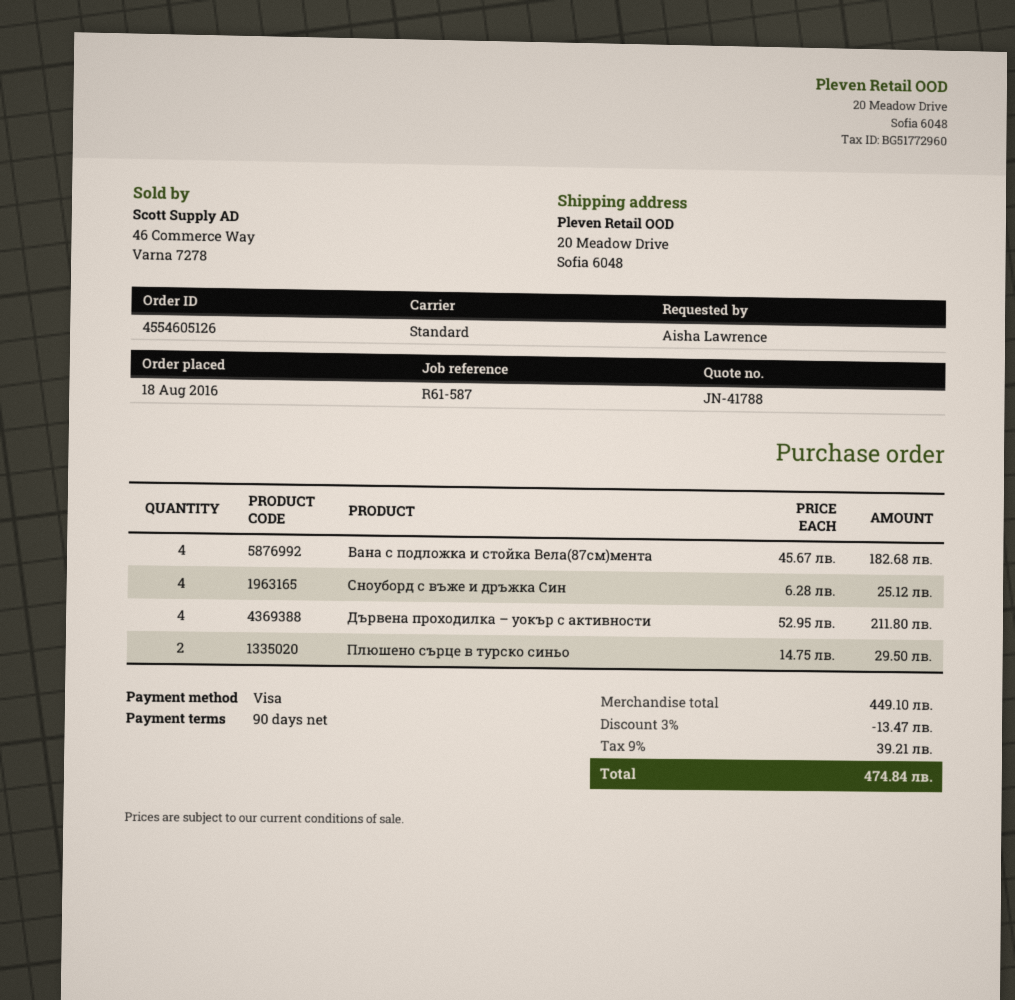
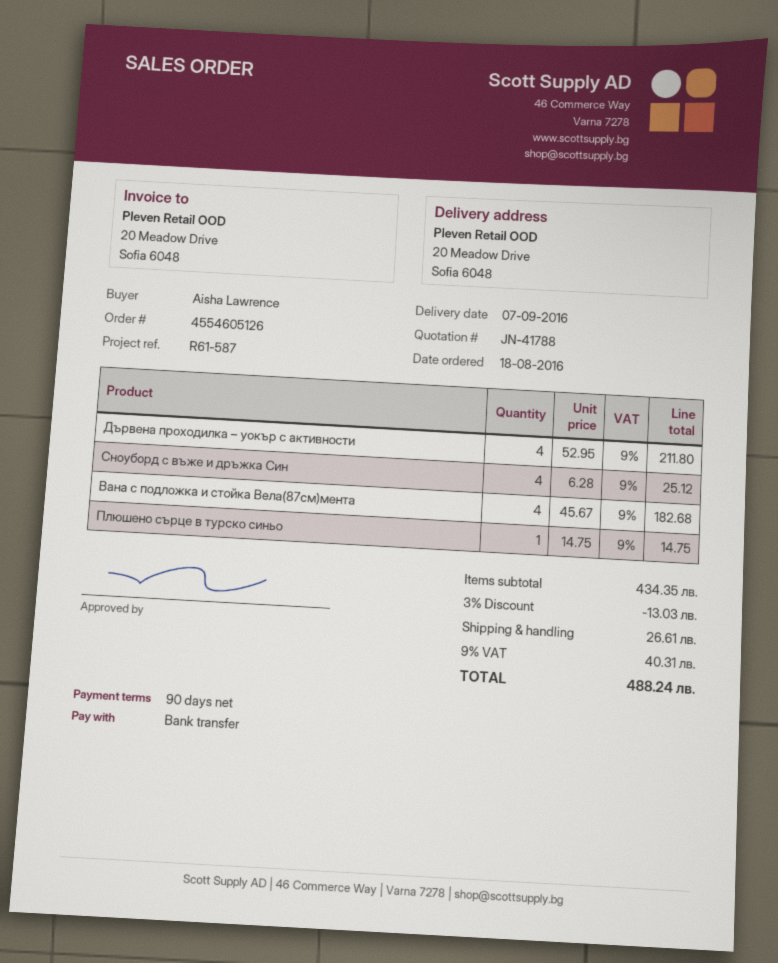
payment method: Visa -> bank transfer
Плюшено сърце в турско синьо: 2 x 14.75 = 29.50 -> 1 x 14.75 = 14.75
subtotal: 449.10 -> 434.35
discount: 3% = 13.47 -> 3% = 13.03
shipping: none -> 26.61
tax: 9% = 39.21 -> 9% = 40.31
total: 474.84 -> 488.24

